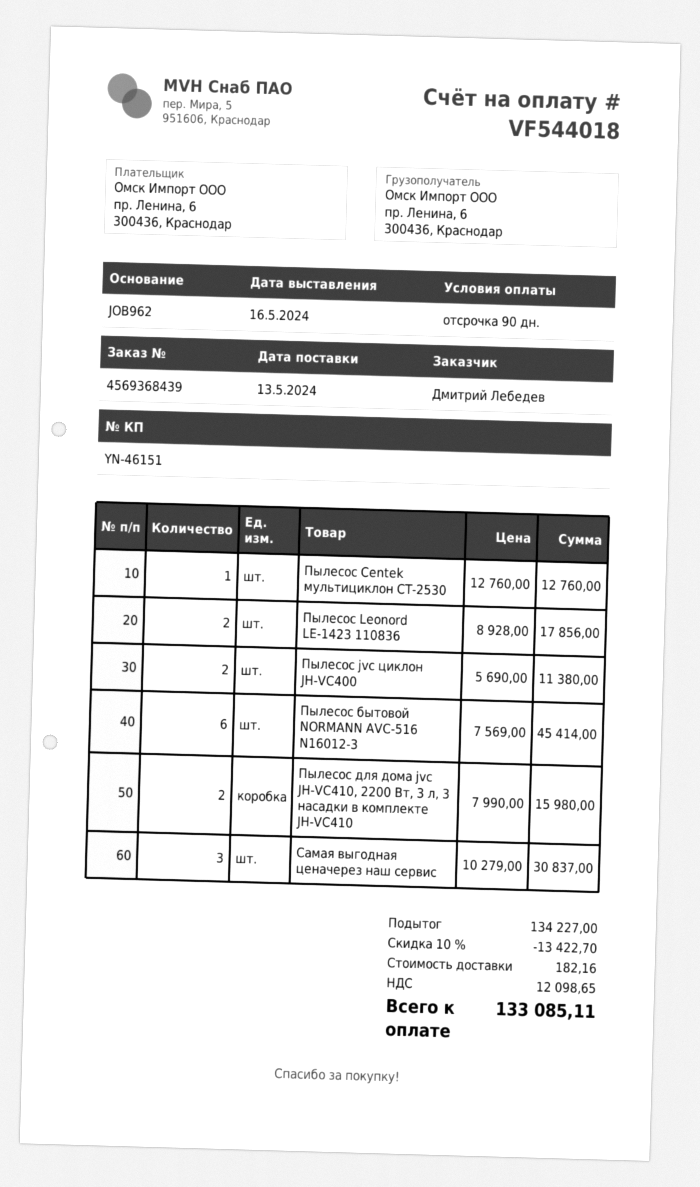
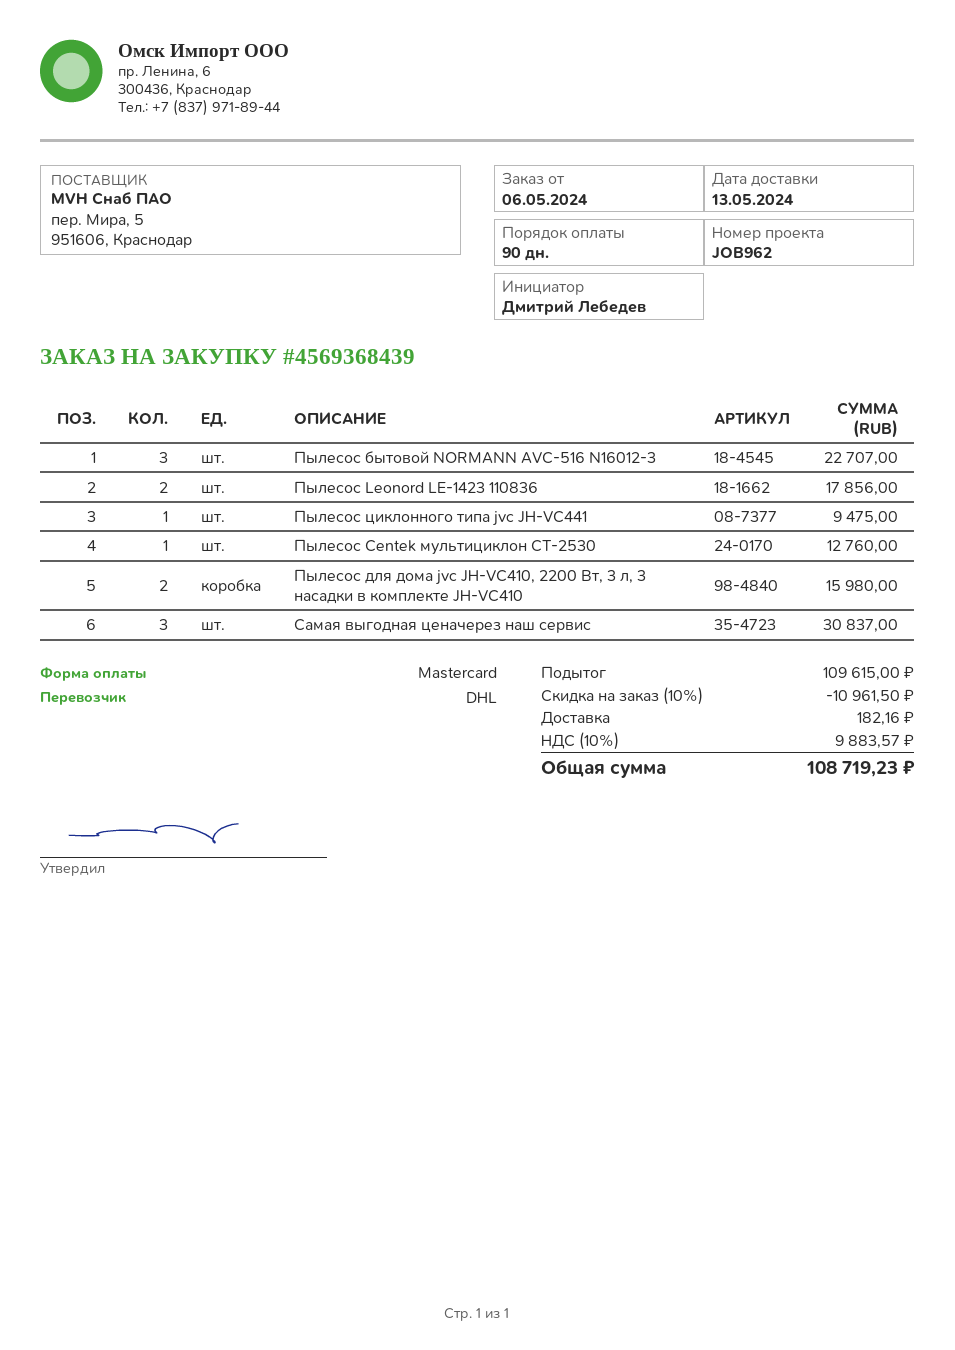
Пылесос jvc циклон JH-VC400: 2 for 11380.00 -> none
Пылесос бытовой NORMANN AVC-516 N16012-3: 6 for 45414.00 -> 3 for 22707.00
Пылесос циклонного типа jvc JH-VC441: none -> 1 for 9475.00
subtotal: 134227.00 -> 109615.00
discount: 10% = 13422.70 -> 10% = 10961.50
tax: 12098.65 -> 9883.57
total: 133085.11 -> 108719.23

